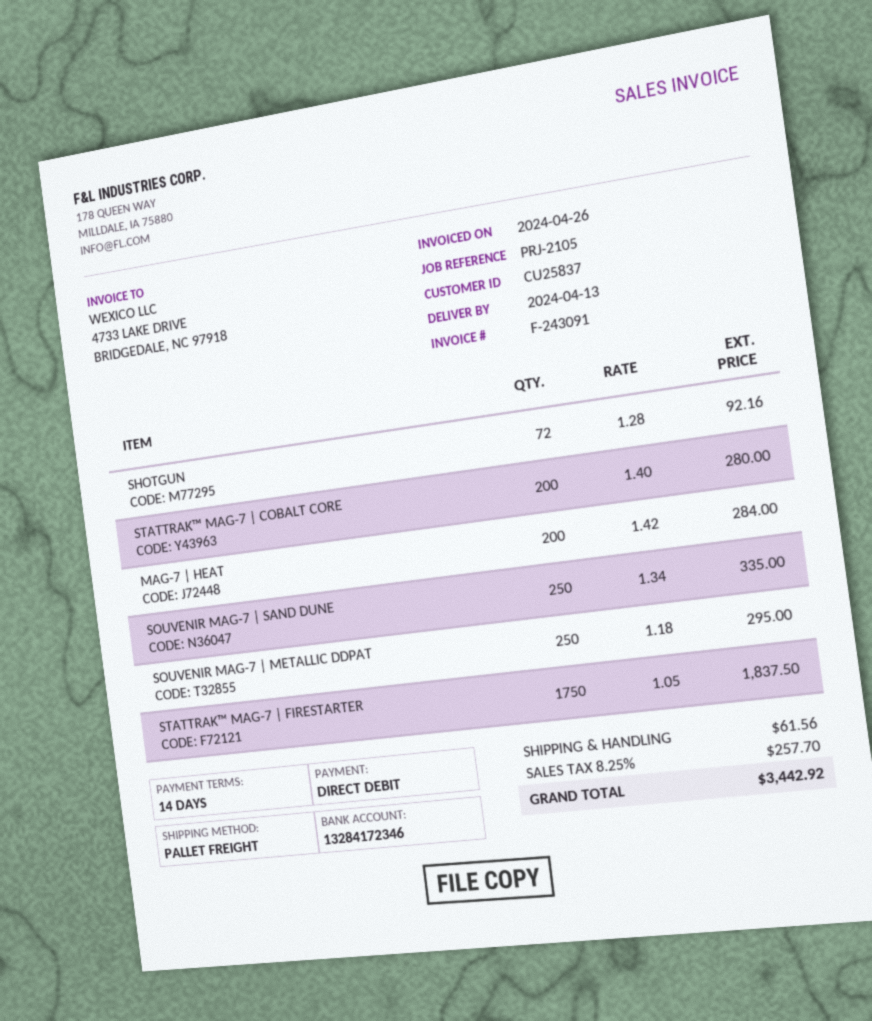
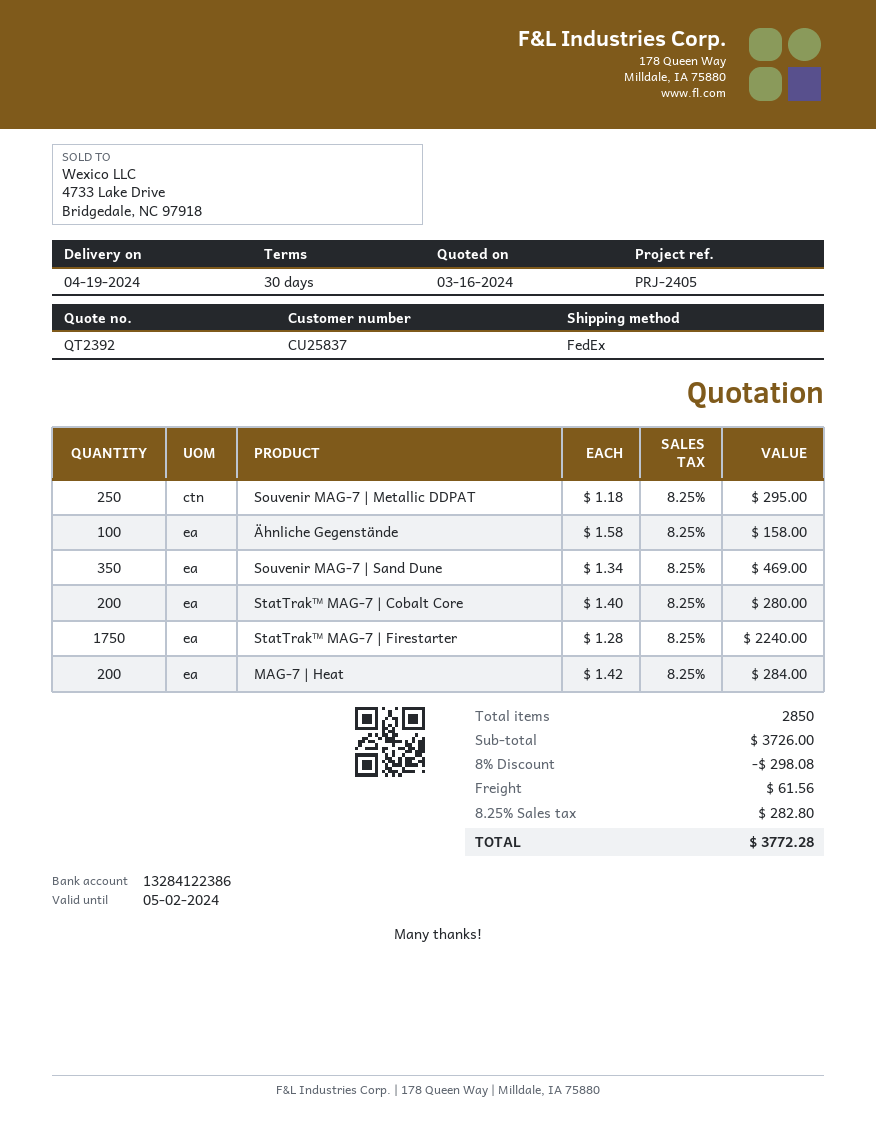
delivery date: 2024-04-13 -> 2024-04-19
payment terms: 14 days -> 30 days
reference: PRJ-2105 -> PRJ-2405
bank account: 13284172346 -> 13284122386
shipping method: pallet freight -> FedEx
SHOTGUN: 72 x 1.28 = 92.16 -> none
SOUVENIR MAG-7 | SAND DUNE: 250 x 1.34 = 335.00 -> 350 x 1.34 = 469.00
STATTRAK™ MAG-7 | FIRESTARTER: 1750 x 1.05 = 1837.50 -> 1750 x 1.28 = 2240.00
Ähnliche Gegenstände: none -> 100 x 1.58 = 158.00
discount: none -> 8% = 298.08
tax: 8.25% = 257.70 -> 8.25% = 282.80
total: 3442.92 -> 3772.28

